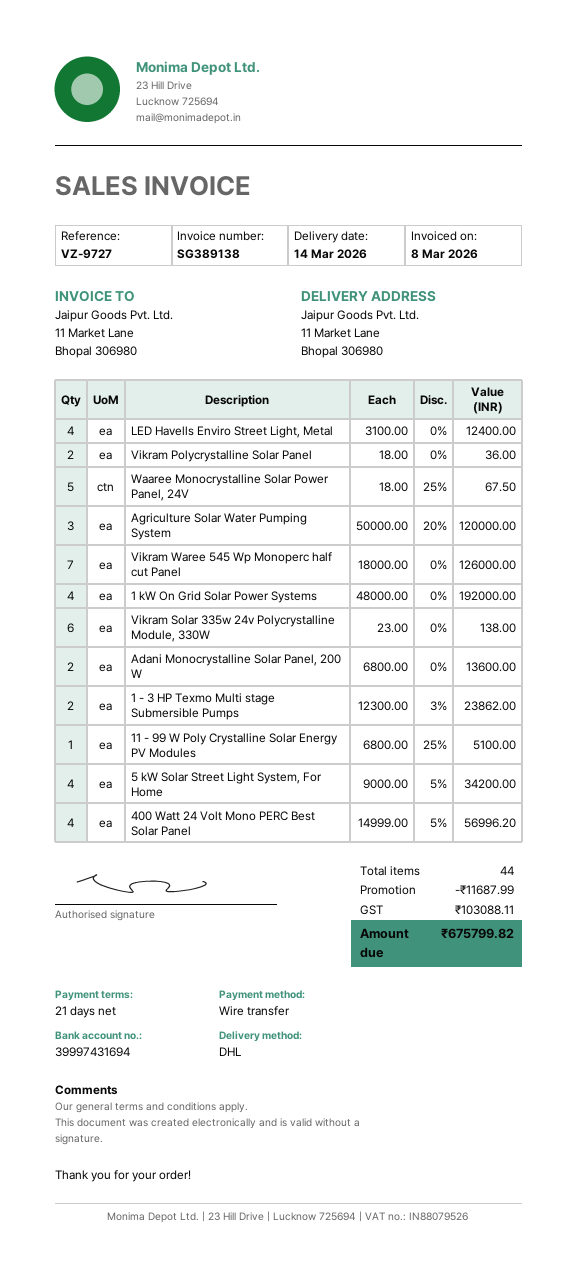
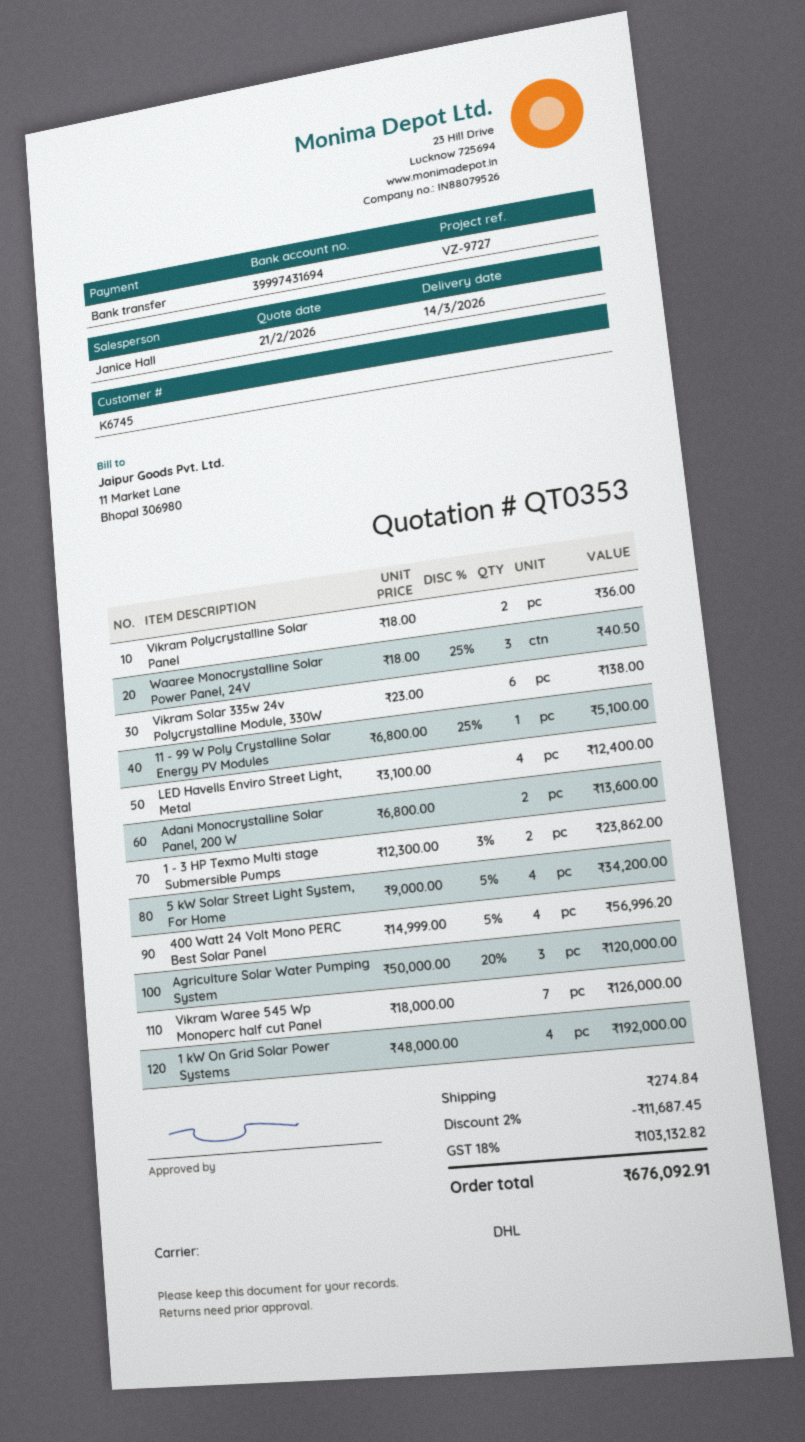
Waaree Monocrystalline Solar Power Panel, 24V: 5 x 18.00 - 25% = 67.50 -> 3 x 18.00 - 25% = 40.50
discount: 11687.99 -> 11687.45
shipping: none -> 274.84
tax: 103088.11 -> 103132.82
total: 675799.82 -> 676092.91

